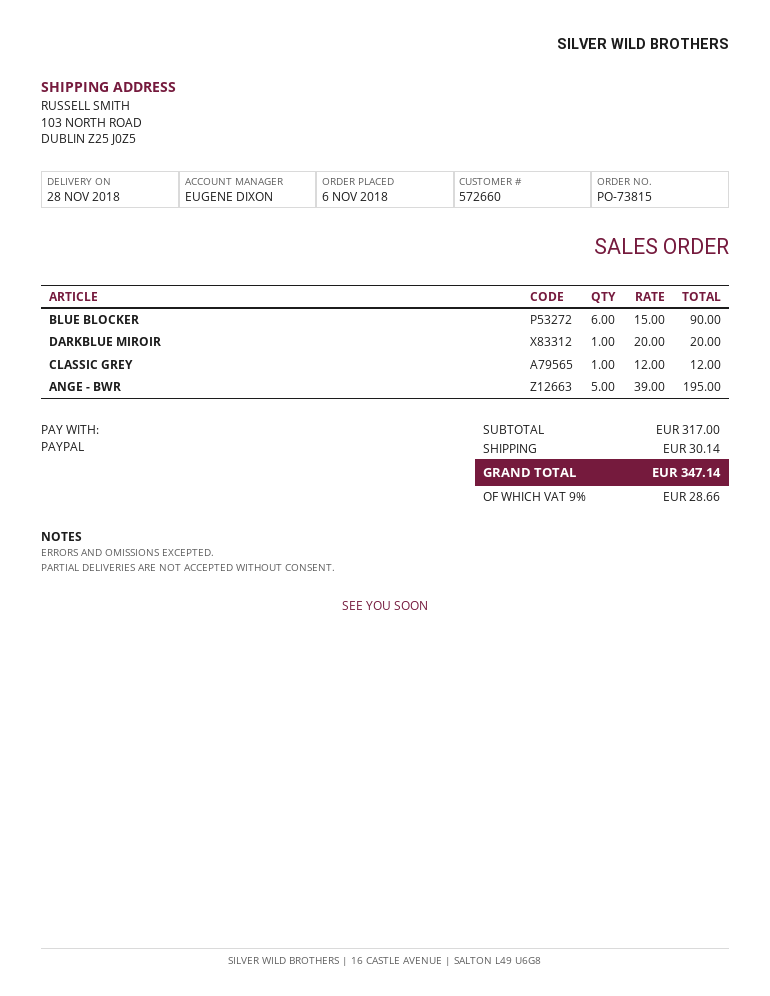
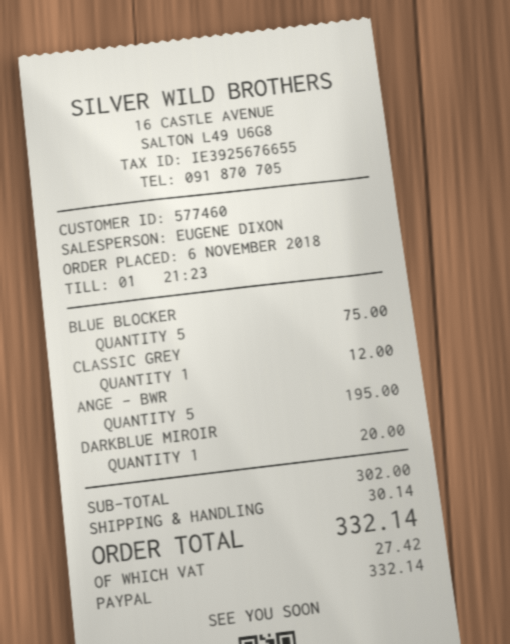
customer number: 572660 -> 577460
BLUE BLOCKER: 6 for 90.00 -> 5 for 75.00
subtotal: 317.00 -> 302.00
tax: 28.66 -> 27.42
total: 347.14 -> 332.14

